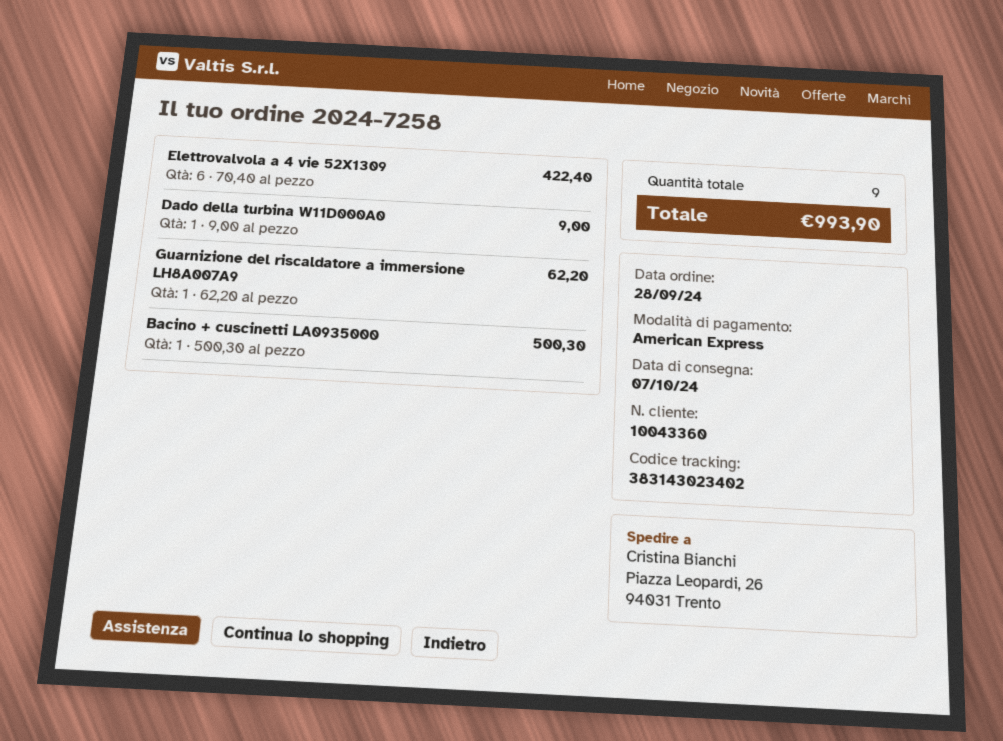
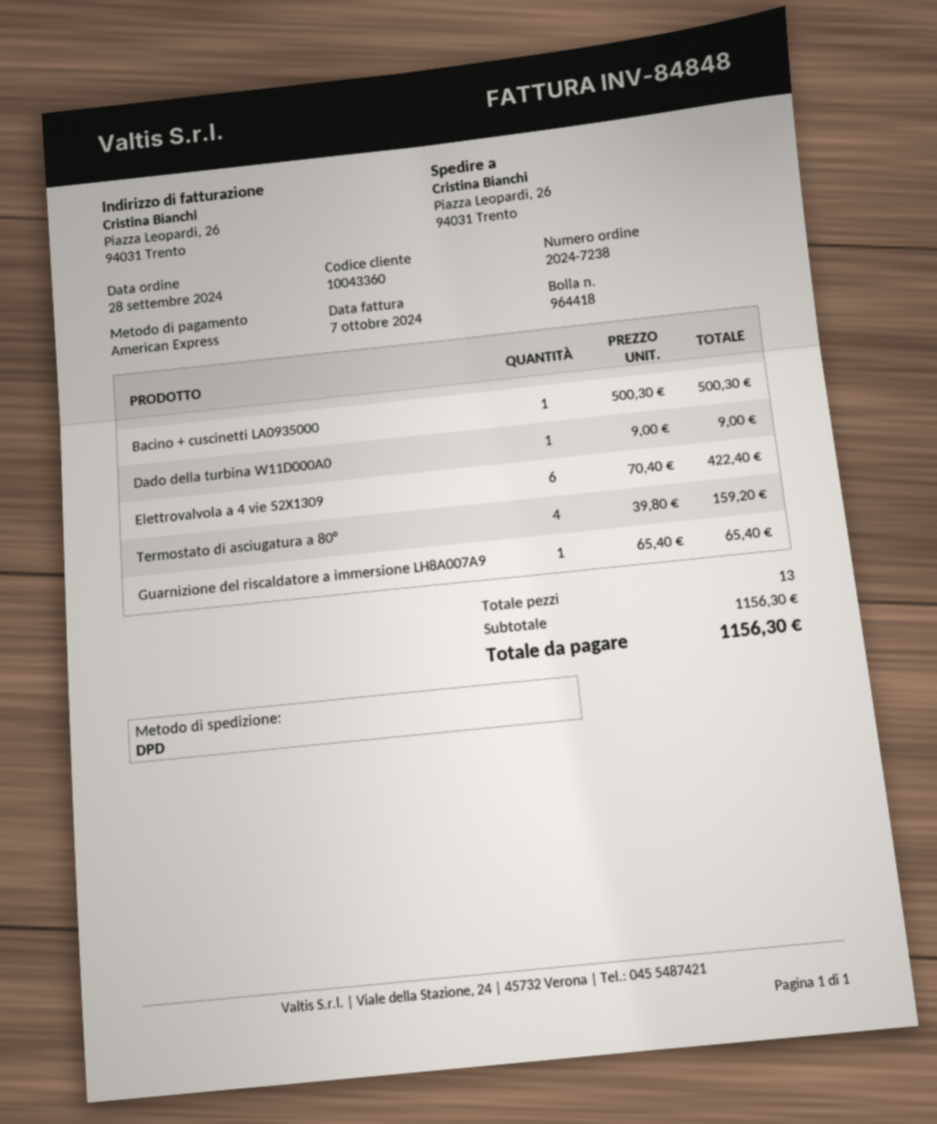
order number: 2024-7258 -> 2024-7238
Guarnizione del riscaldatore a immersione LH8A007A9: 1 x 62.20 = 62.20 -> 1 x 65.40 = 65.40
Termostato di asciugatura a 80°: none -> 4 x 39.80 = 159.20
total quantity: 9 -> 13
total: 993.90 -> 1156.30

